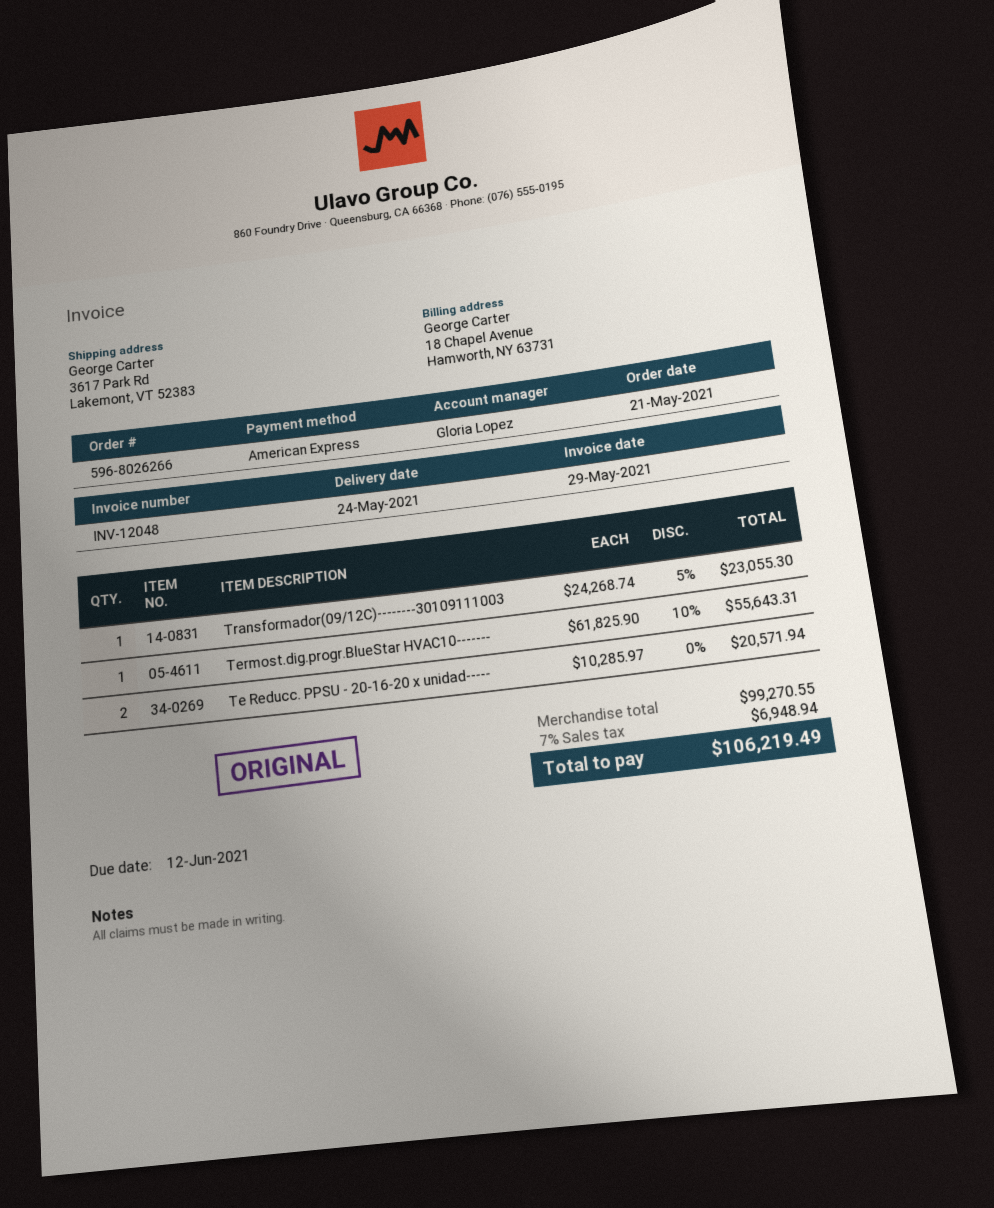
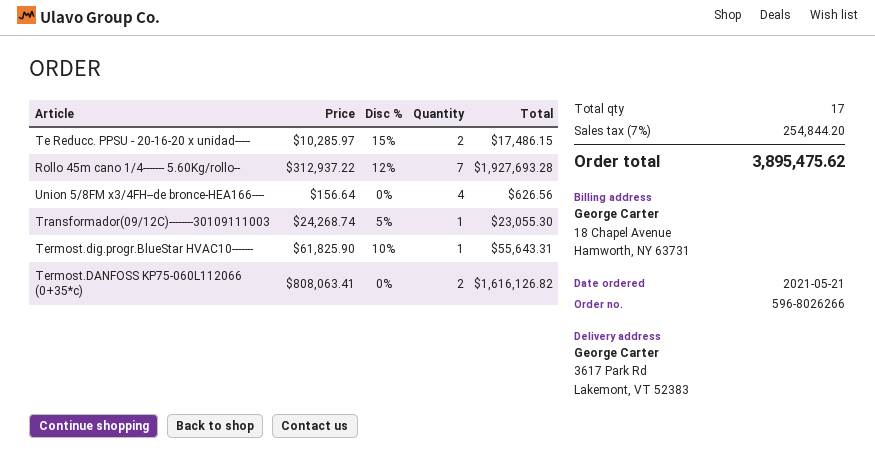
Te Reducc. PPSU - 20-16-20 x unidad-----: 2 x 10285.97 = 20571.94 -> 2 x 10285.97 - 15% = 17486.15
Rollo 45m cano 1/4------- 5.60Kg/rollo--: none -> 7 x 312937.22 - 12% = 1927693.28
Union 5/8FM x3/4FH--de bronce-HEA166----: none -> 4 x 156.64 = 626.56
Termost.DANFOSS KP75-060L112066 (0+35*c): none -> 2 x 808063.41 = 1616126.82
tax: 7% = 6948.94 -> 7% = 254844.20
total: 106219.49 -> 3895475.62

